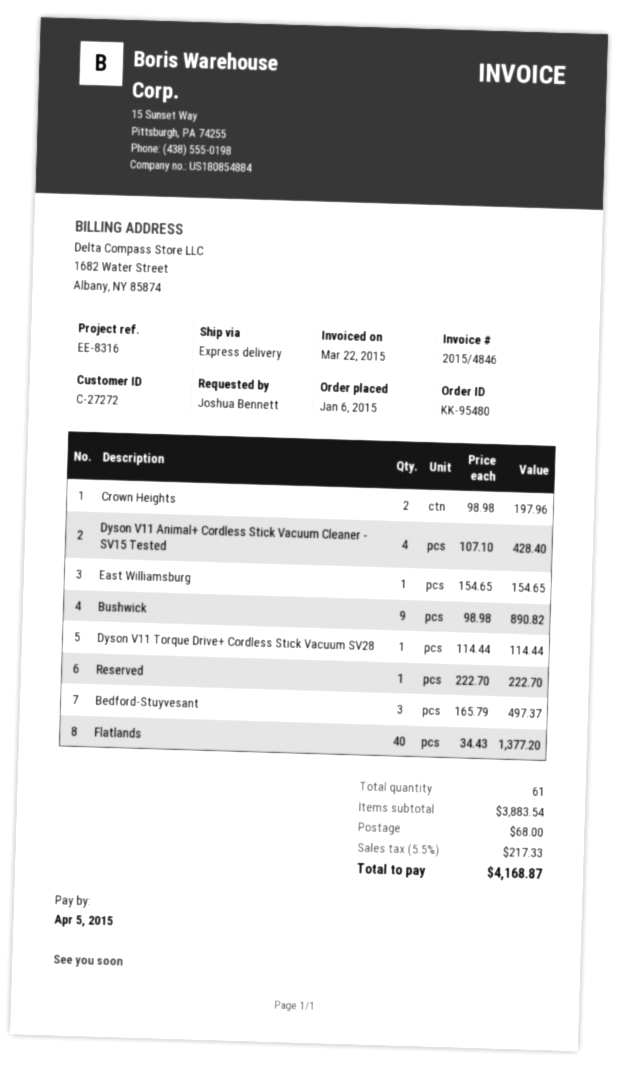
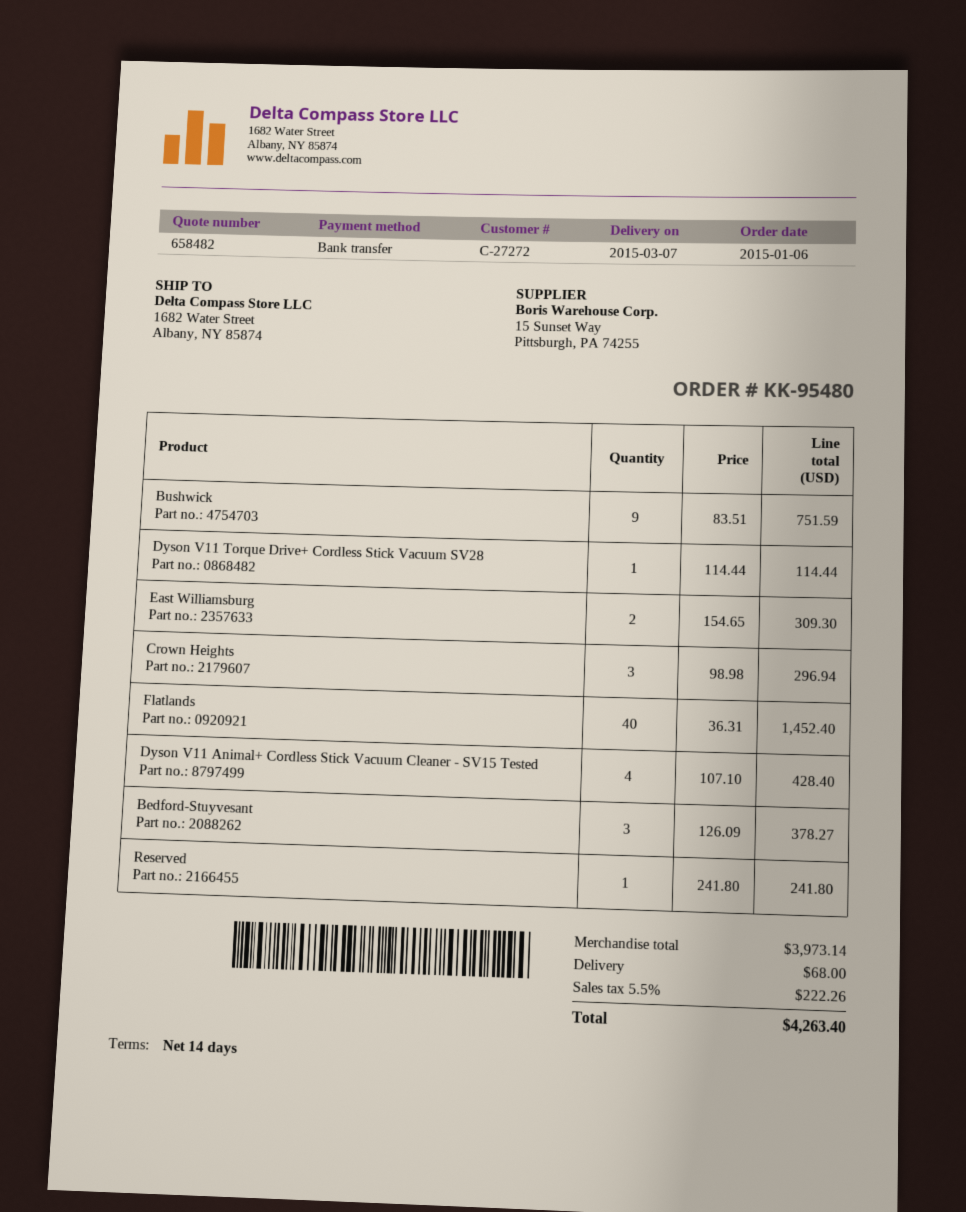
Crown Heights: 2 x 98.98 = 197.96 -> 3 x 98.98 = 296.94
East Williamsburg: 1 x 154.65 = 154.65 -> 2 x 154.65 = 309.30
Bushwick: 9 x 98.98 = 890.82 -> 9 x 83.51 = 751.59
Reserved: 1 x 222.70 = 222.70 -> 1 x 241.80 = 241.80
Bedford-Stuyvesant: 3 x 165.79 = 497.37 -> 3 x 126.09 = 378.27
Flatlands: 40 x 34.43 = 1377.20 -> 40 x 36.31 = 1452.40
subtotal: 3883.54 -> 3973.14
tax: 5.5% = 217.33 -> 5.5% = 222.26
total: 4168.87 -> 4263.40

